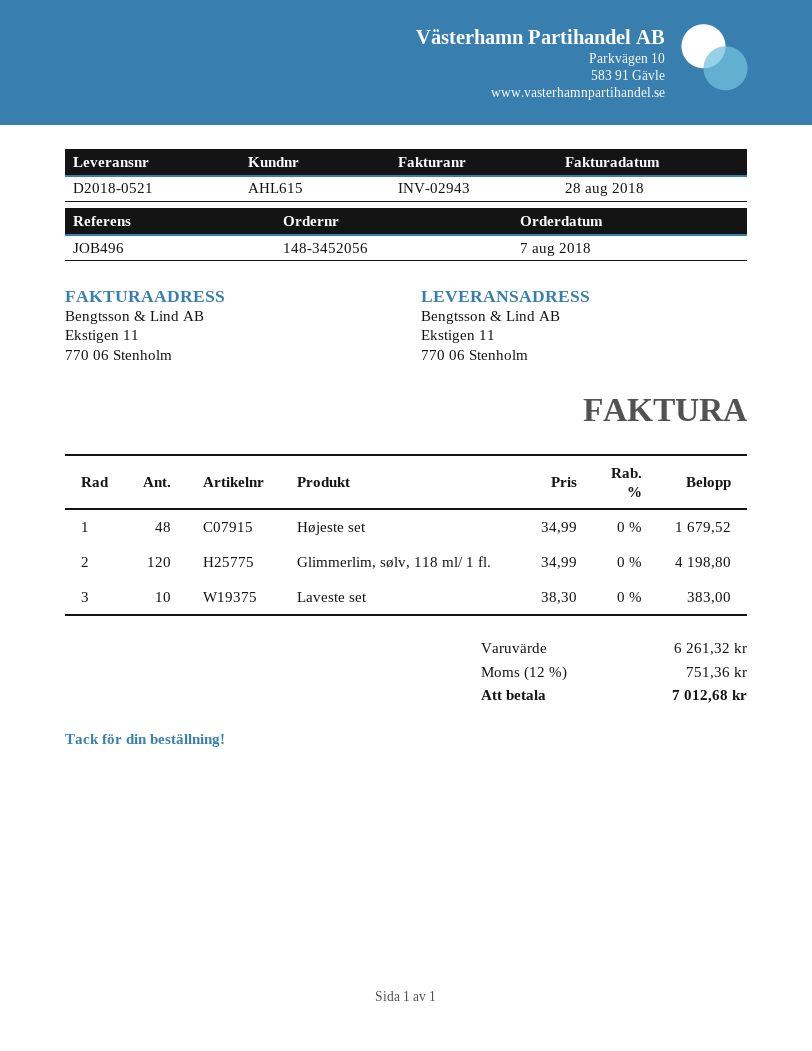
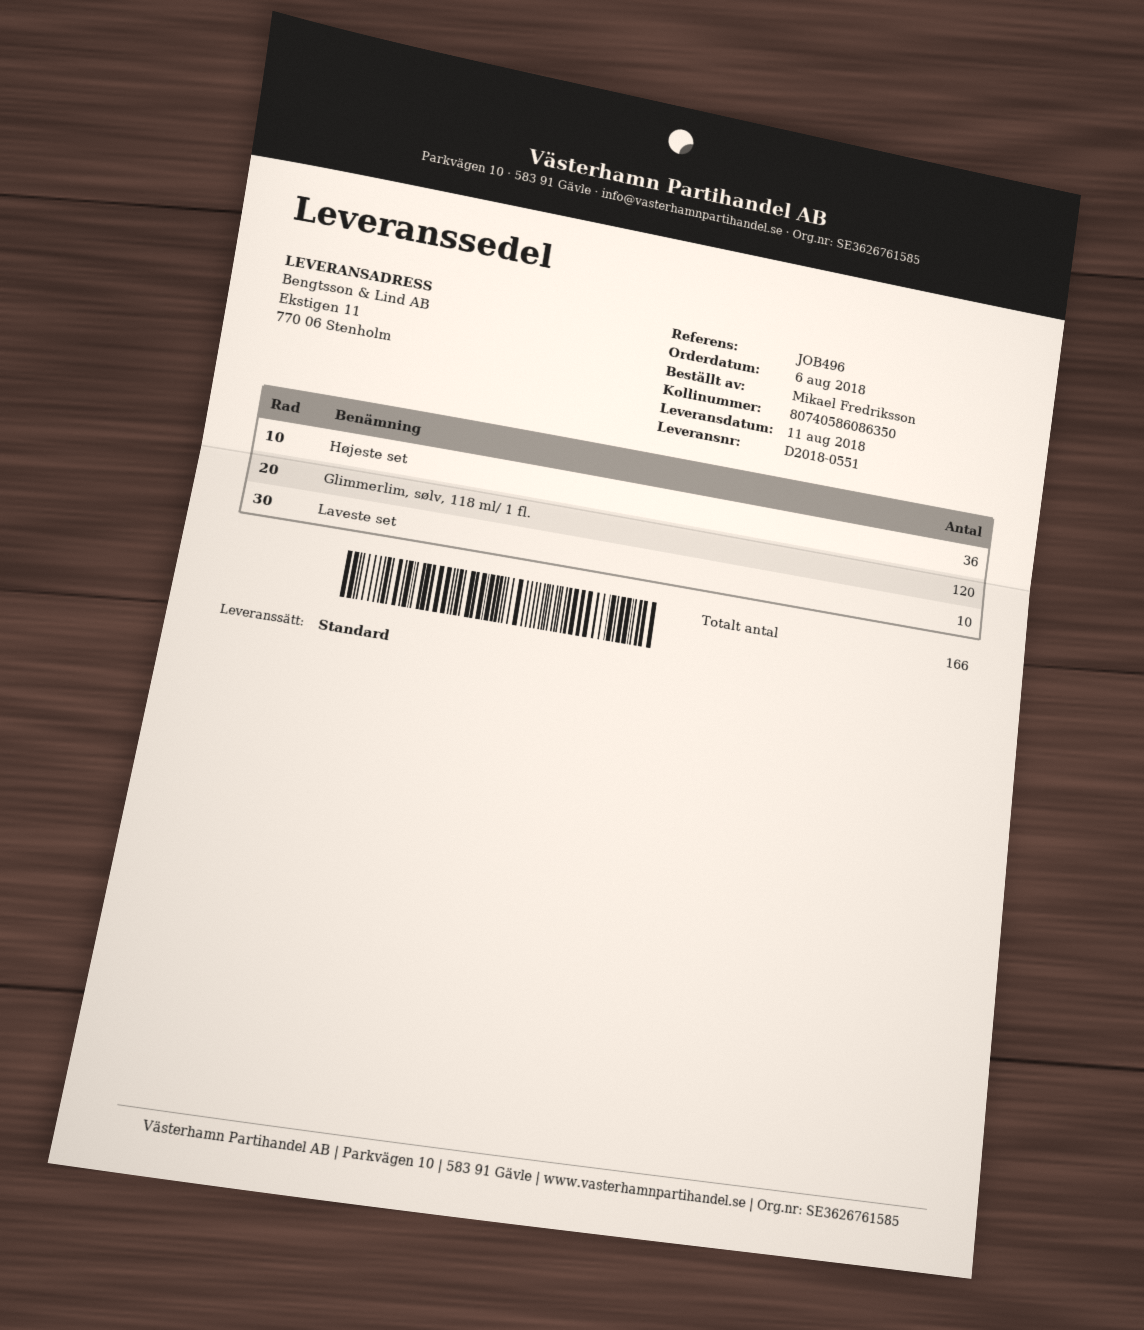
order date: 2018-08-07 -> 2018-08-06
delivery note number: D2018-0521 -> D2018-0551
Højeste set: 48 -> 36

